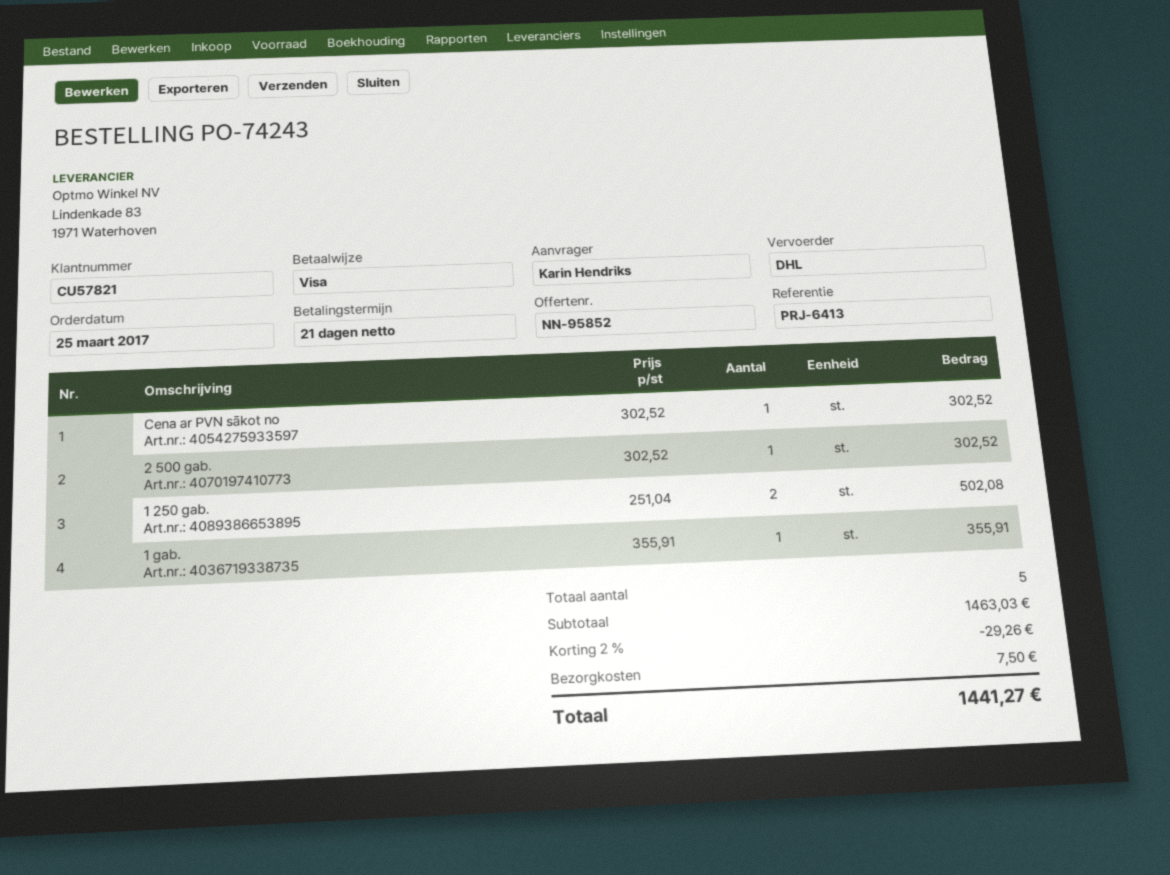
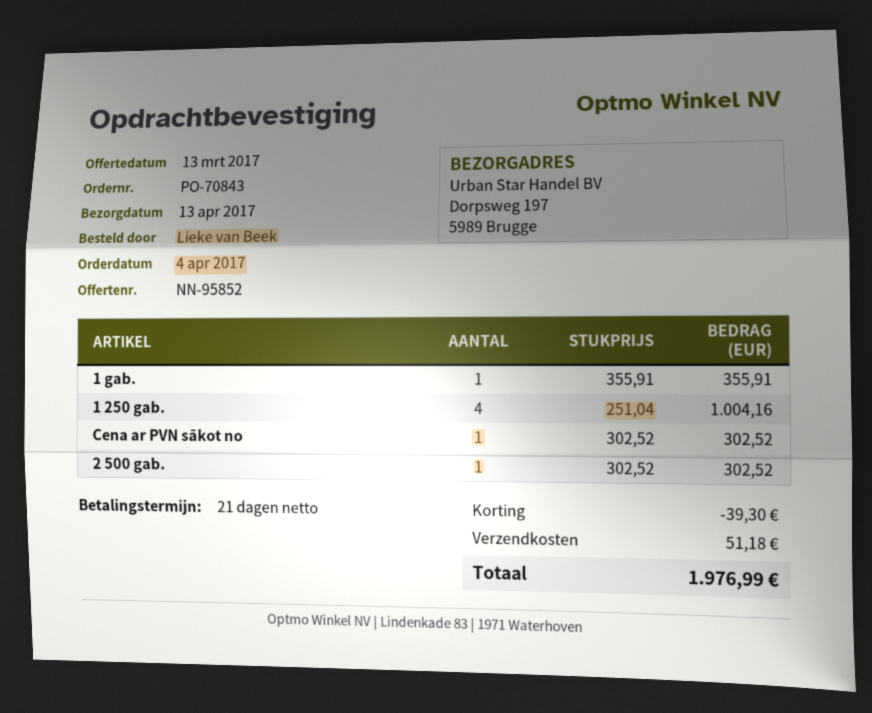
order number: PO-74243 -> PO-70843
order date: 2017-03-25 -> 2017-04-04
ordered by: Karin Hendriks -> Lieke van Beek
1 250 gab.: 2 x 251.04 = 502.08 -> 4 x 251.04 = 1004.16
discount: 29.26 -> 39.30
shipping: 7.50 -> 51.18
total: 1441.27 -> 1976.99

